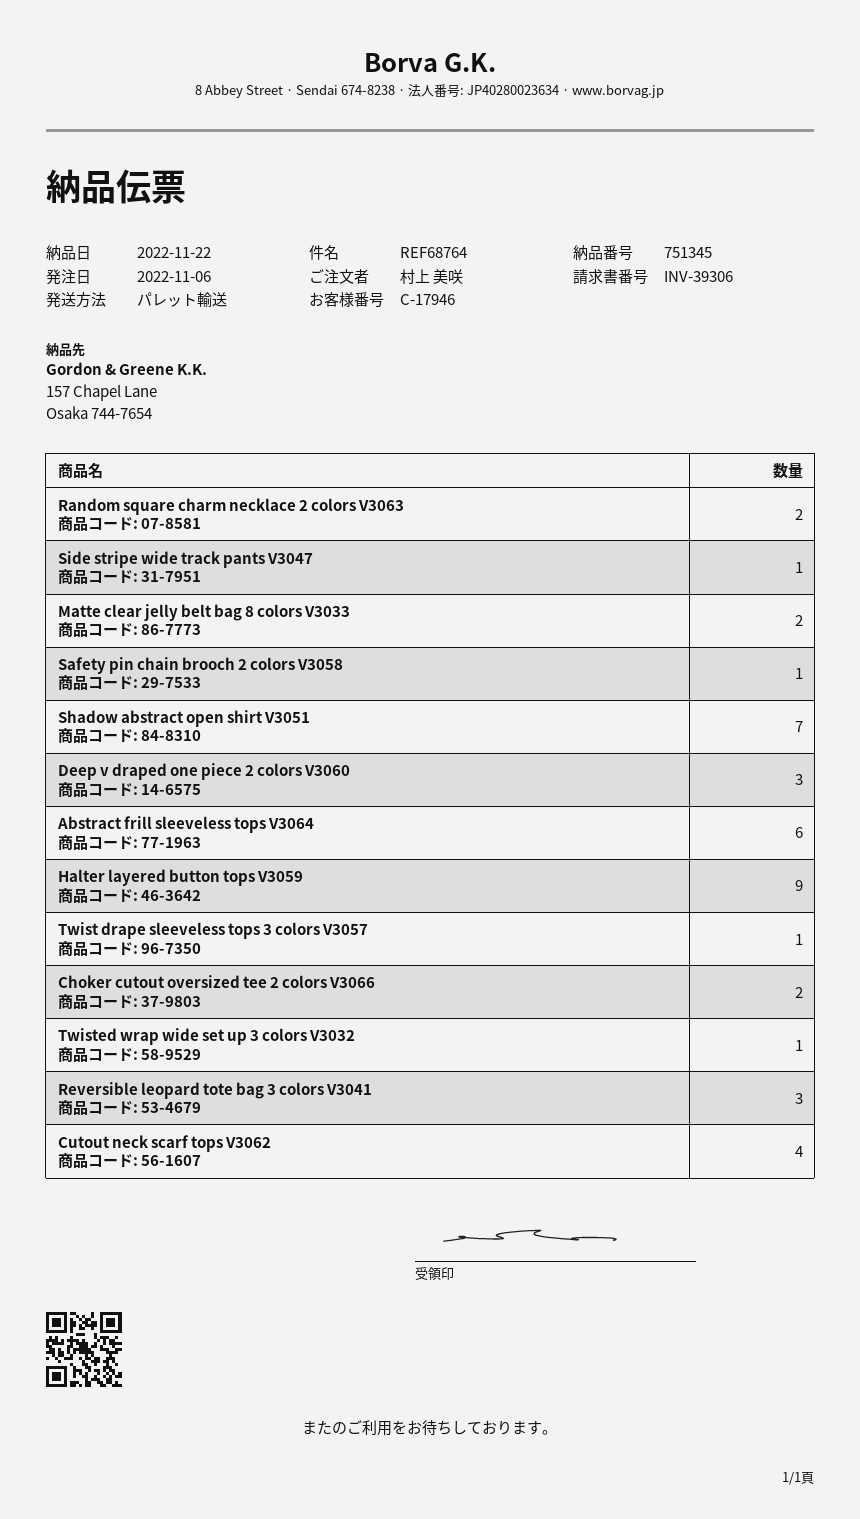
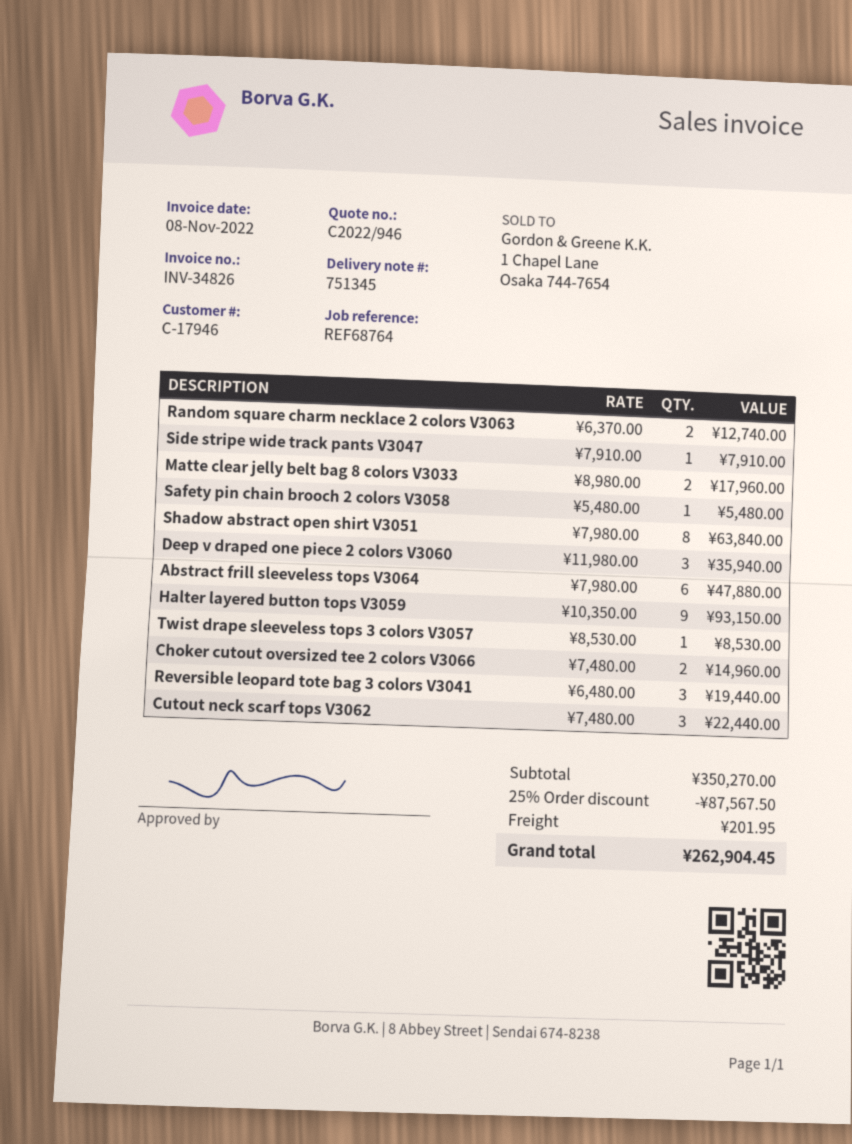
invoice number: INV-39306 -> INV-34826
Shadow abstract open shirt V3051: 7 -> 8
Twisted wrap wide set up 3 colors V3032: 1 -> none
Cutout neck scarf tops V3062: 4 -> 3

